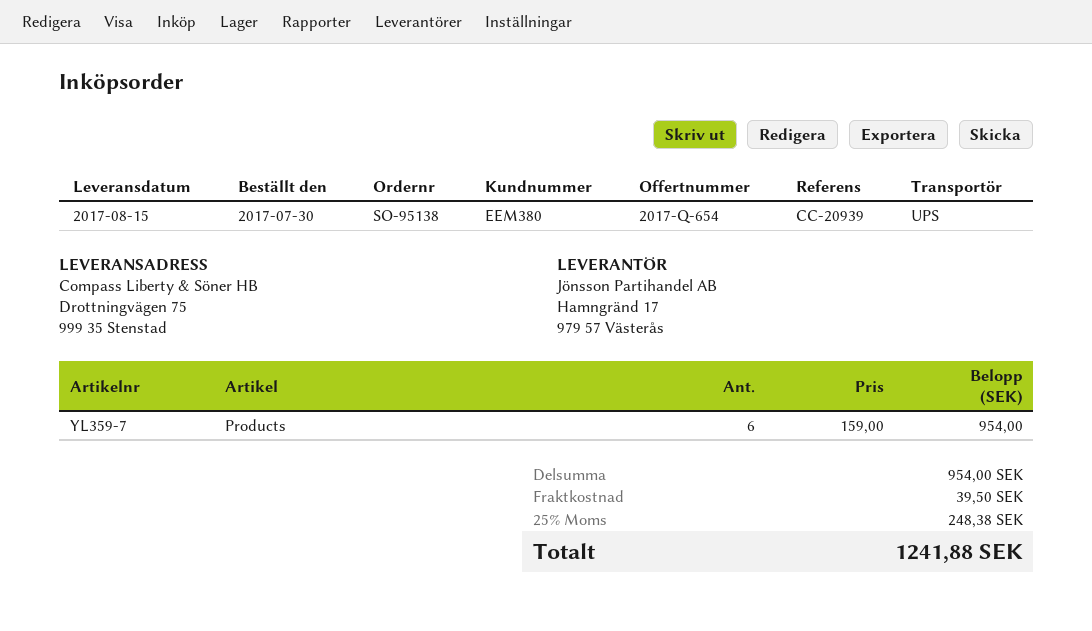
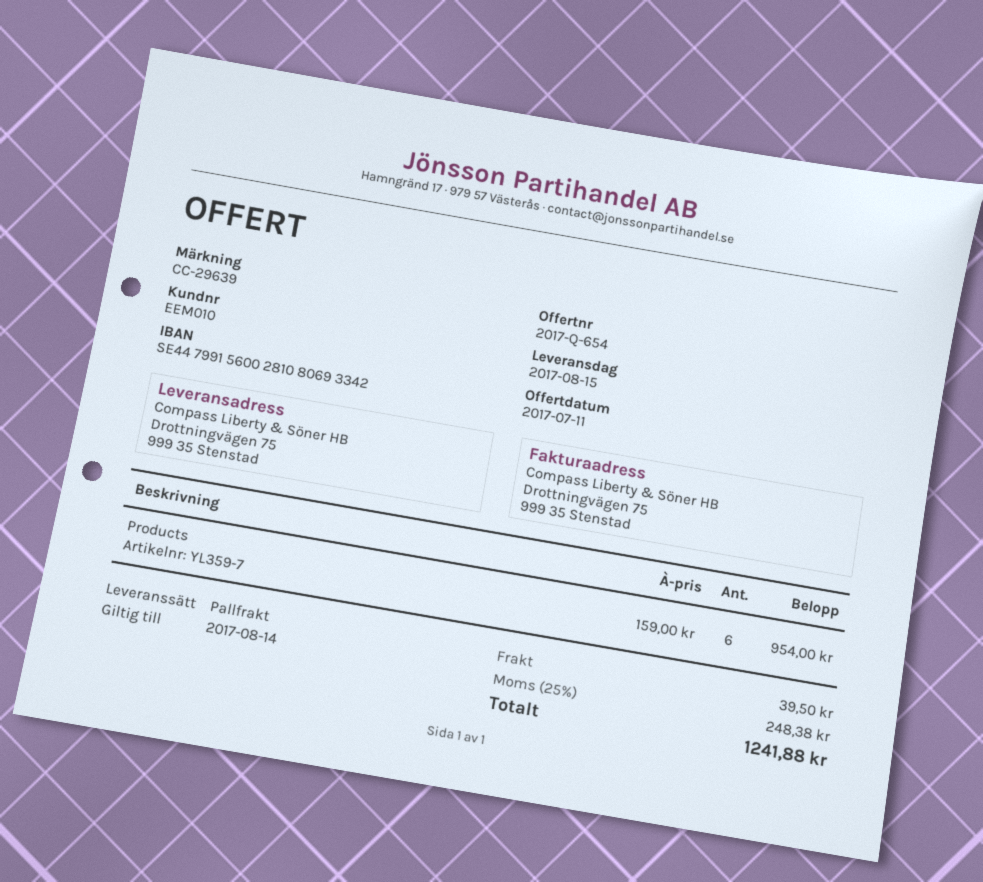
customer number: EEM380 -> EEM010
reference: CC-20939 -> CC-29639
shipping method: UPS -> pallet freight

